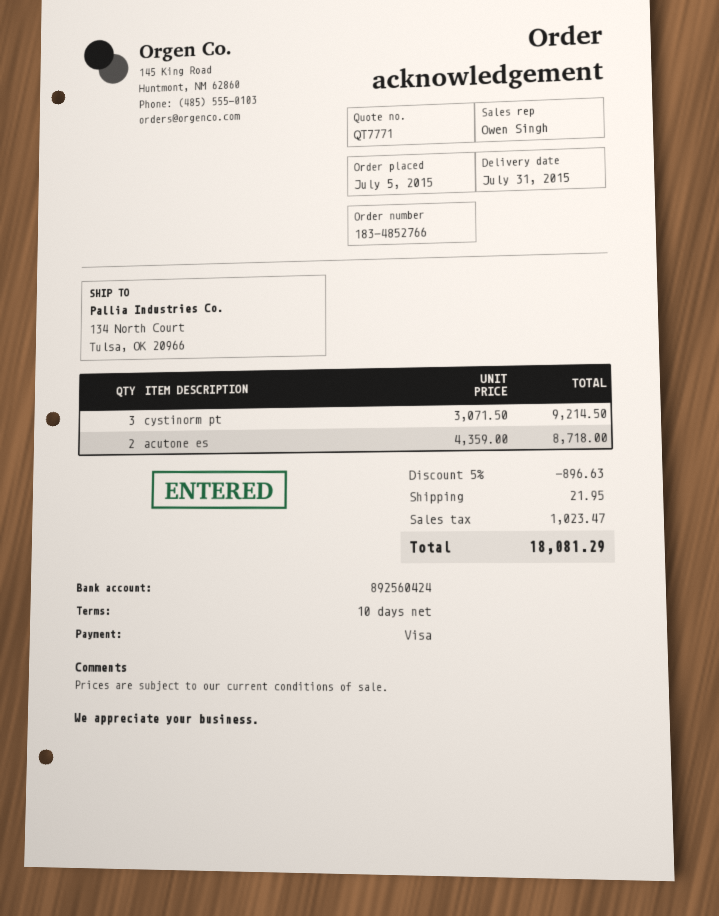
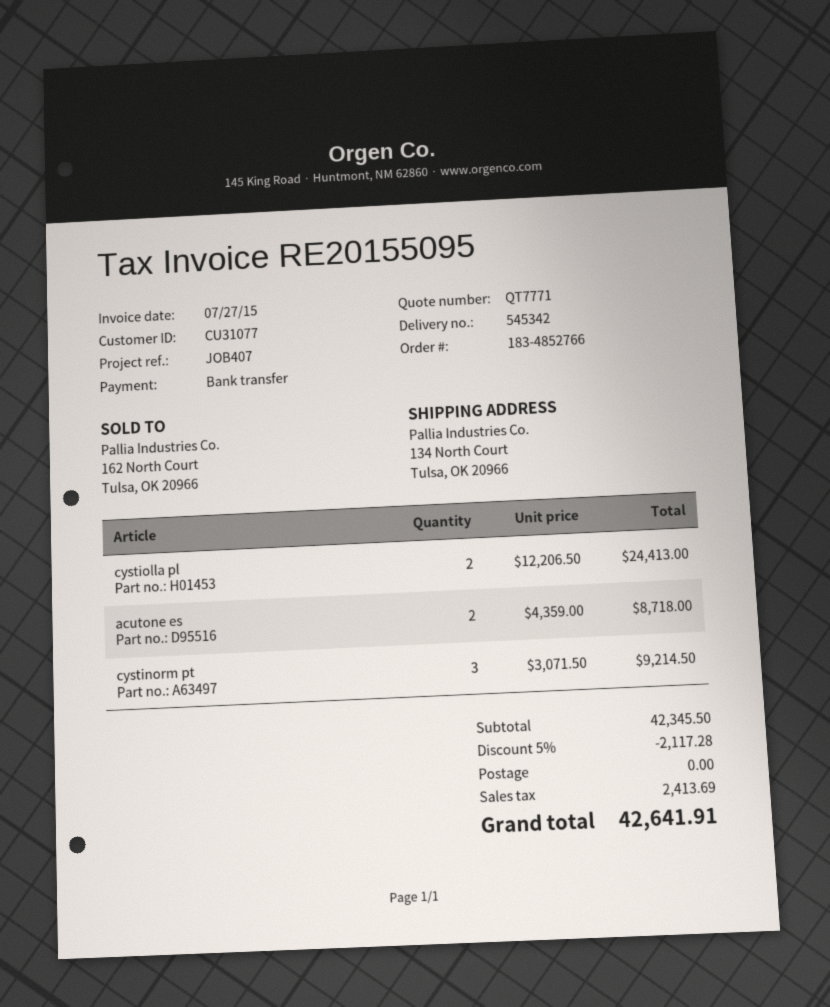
payment method: Visa -> bank transfer
cystiolla pl: none -> 2 x 12206.50 = 24413.00
discount: 5% = 896.63 -> 5% = 2117.28
shipping: 21.95 -> 0.00
tax: 1023.47 -> 2413.69
total: 18081.29 -> 42641.91

